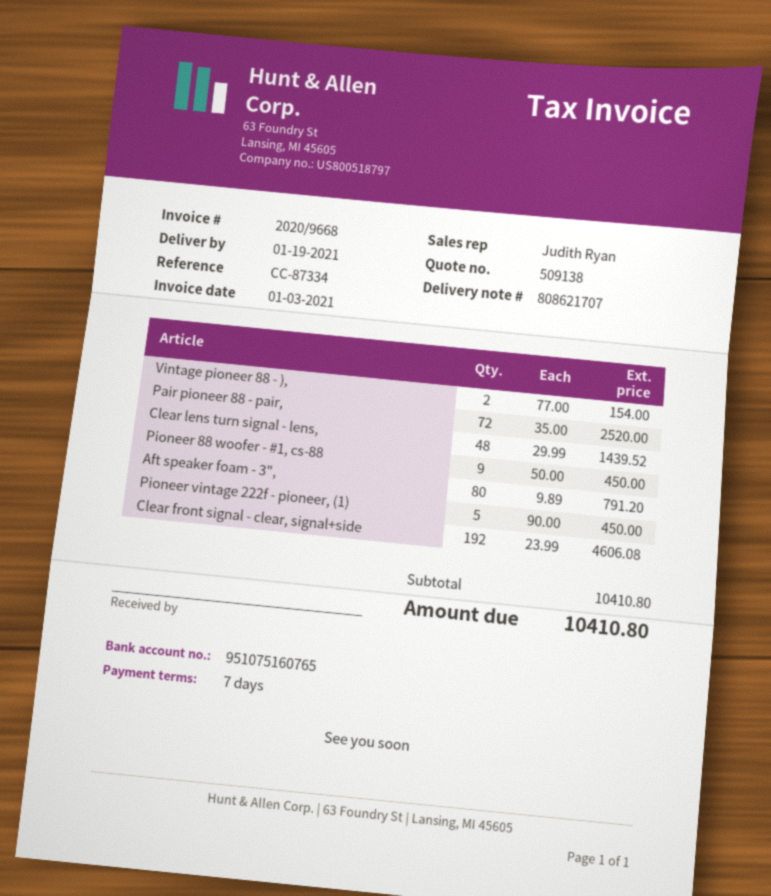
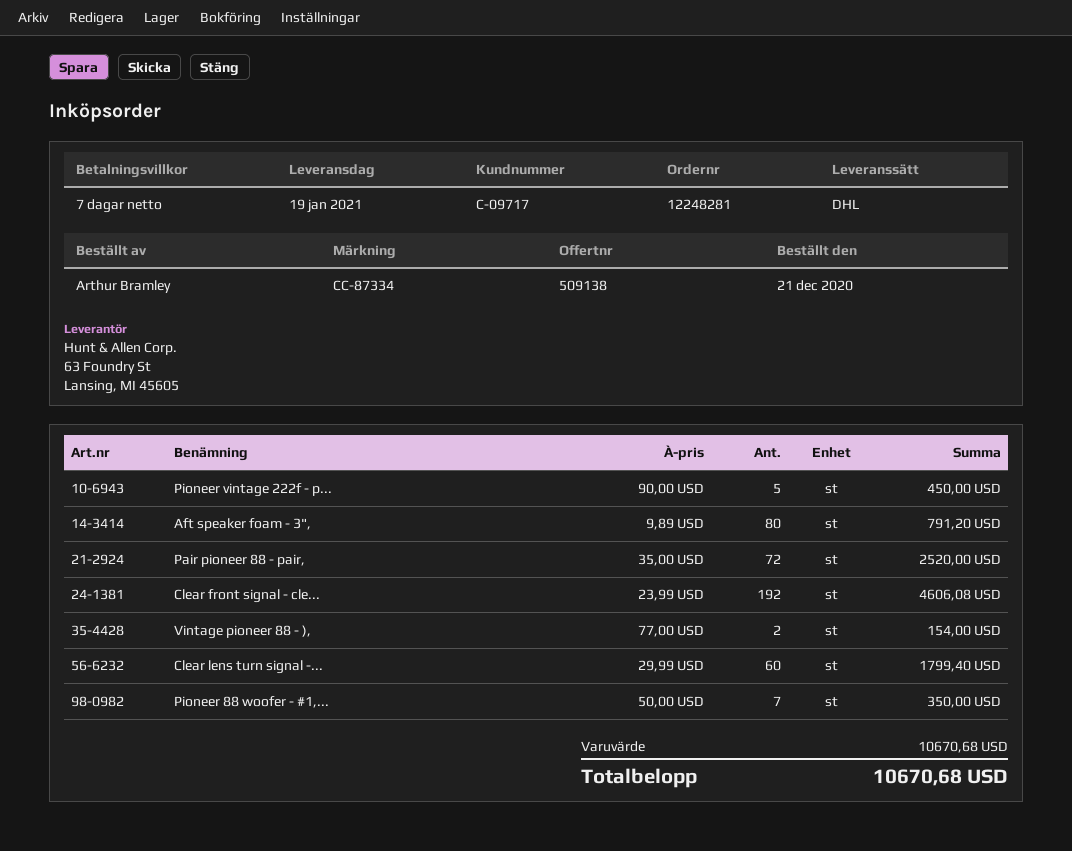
Clear lens turn signal - lens,: 48 x 29.99 = 1439.52 -> 60 x 29.99 = 1799.40
Pioneer 88 woofer - #1, cs-88: 9 x 50.00 = 450.00 -> 7 x 50.00 = 350.00
subtotal: 10410.80 -> 10670.68
total: 10410.80 -> 10670.68

